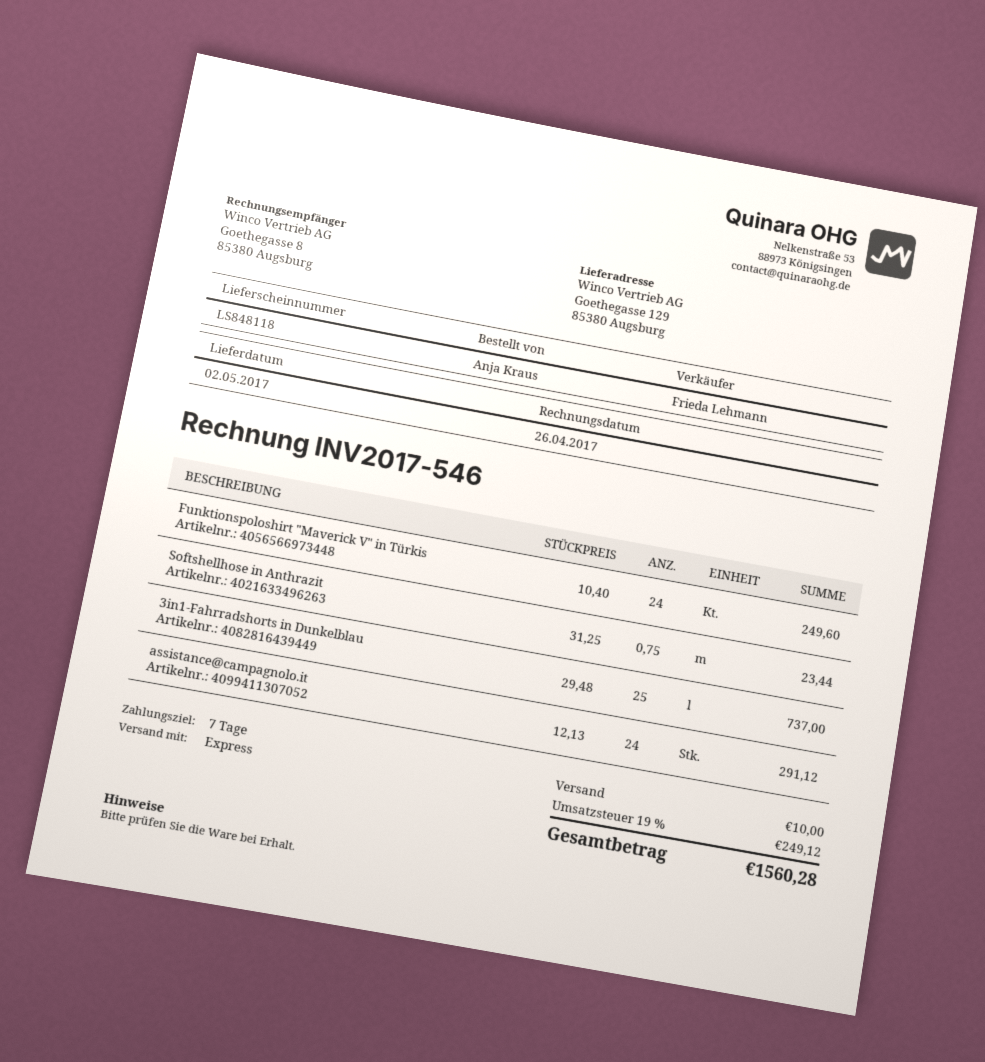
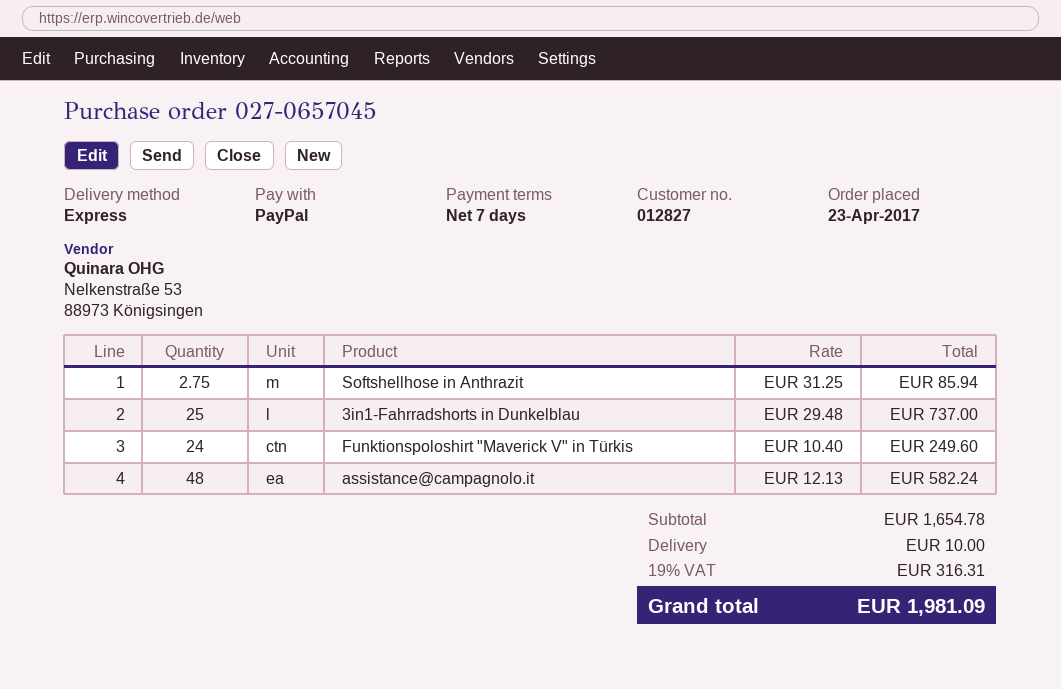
Softshellhose in Anthrazit: 0.75 x 31.25 = 23.44 -> 2.75 x 31.25 = 85.94
assistance@campagnolo.it: 24 x 12.13 = 291.12 -> 48 x 12.13 = 582.24
tax: 19% = 249.12 -> 19% = 316.31
total: 1560.28 -> 1981.09

